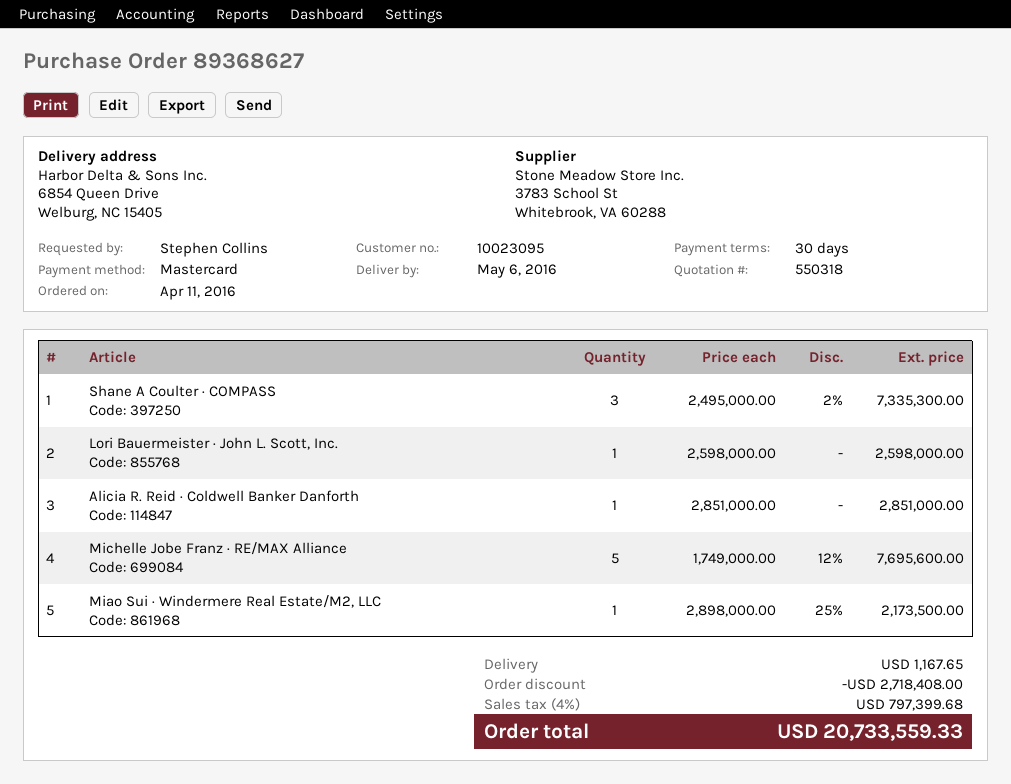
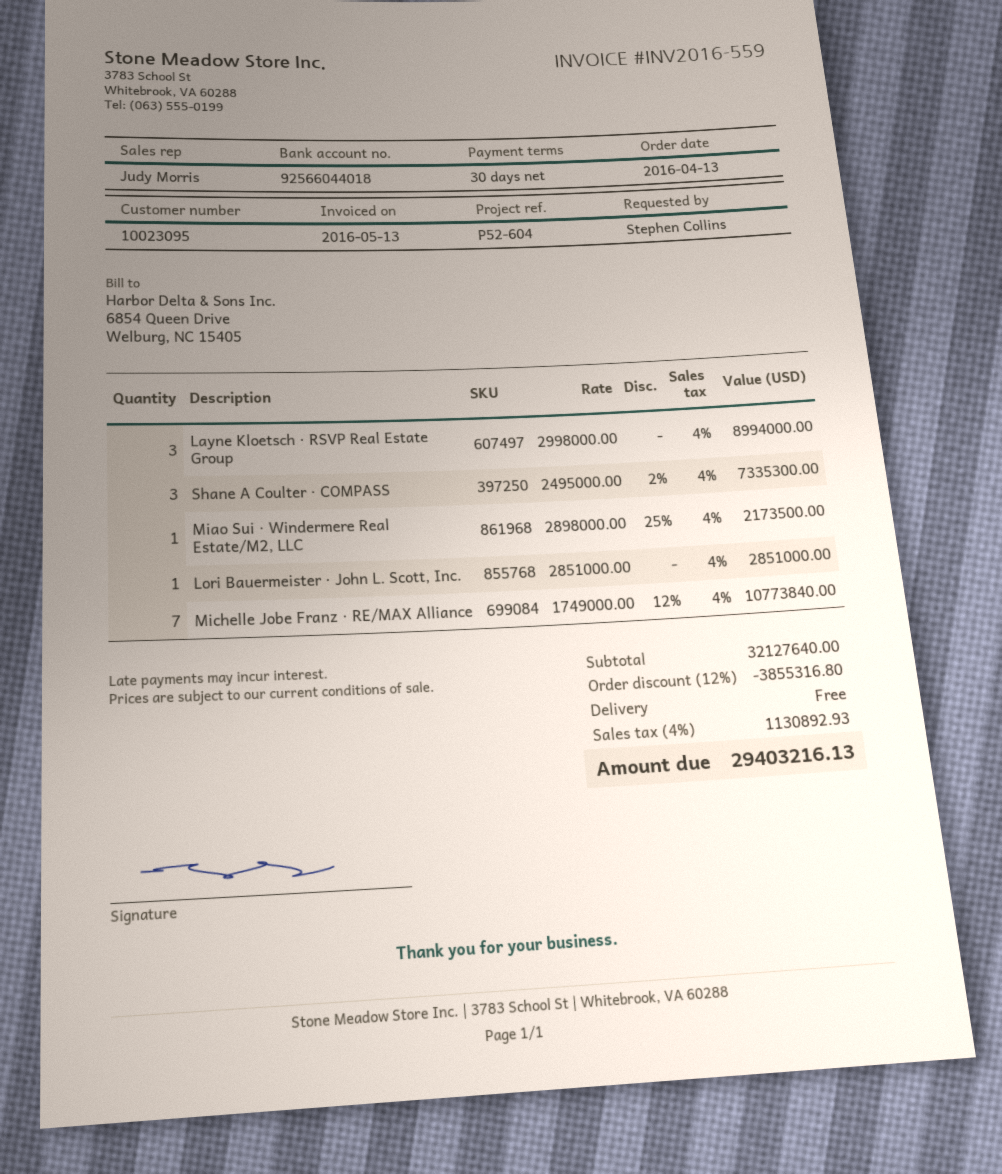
order date: 2016-04-11 -> 2016-04-13
Lori Bauermeister · John L. Scott, Inc.: 1 x 2598000.00 = 2598000.00 -> 1 x 2851000.00 = 2851000.00
Alicia R. Reid · Coldwell Banker Danforth: 1 x 2851000.00 = 2851000.00 -> none
Michelle Jobe Franz · RE/MAX Alliance: 5 x 1749000.00 - 12% = 7695600.00 -> 7 x 1749000.00 - 12% = 10773840.00
Layne Kloetsch · RSVP Real Estate Group: none -> 3 x 2998000.00 = 8994000.00
discount: 2718408.00 -> 3855316.80
shipping: 1167.65 -> 0.00
tax: 4% = 797399.68 -> 4% = 1130892.93
total: 20733559.33 -> 29403216.13

